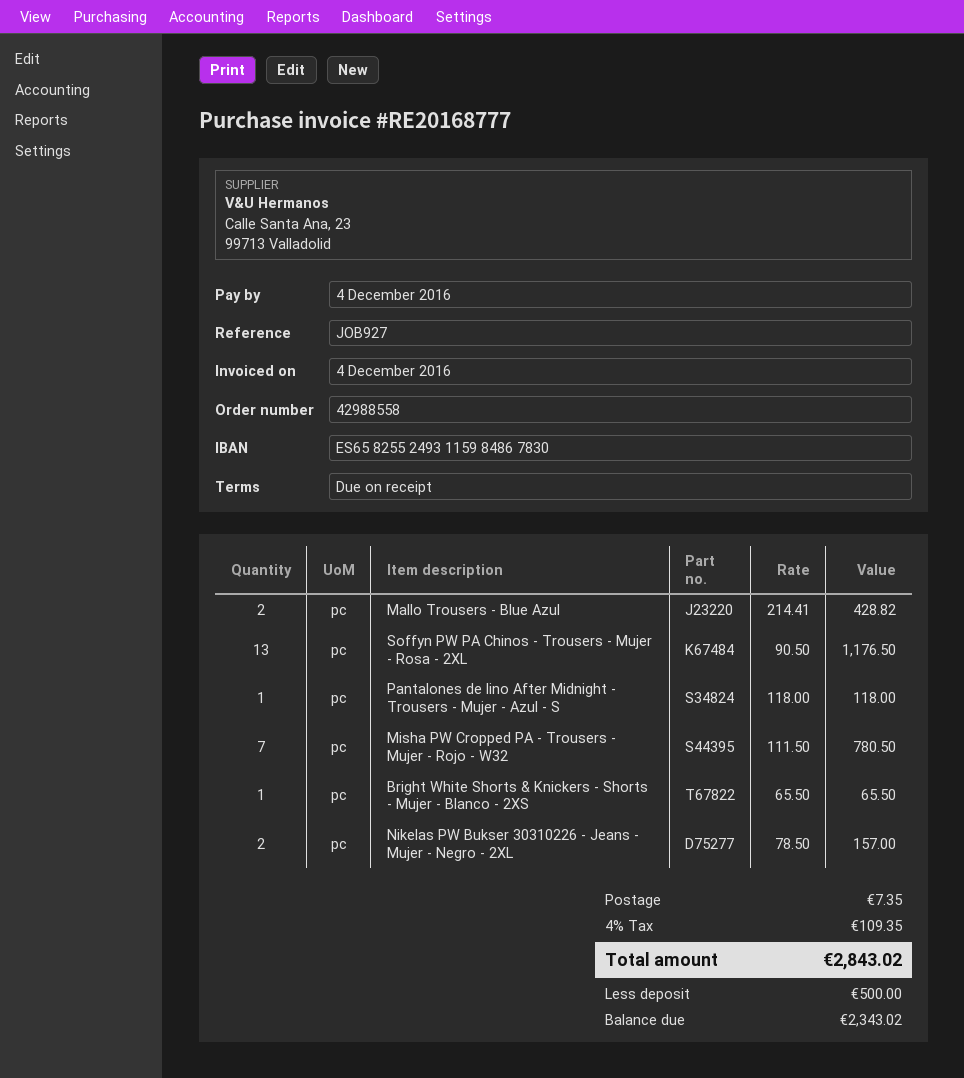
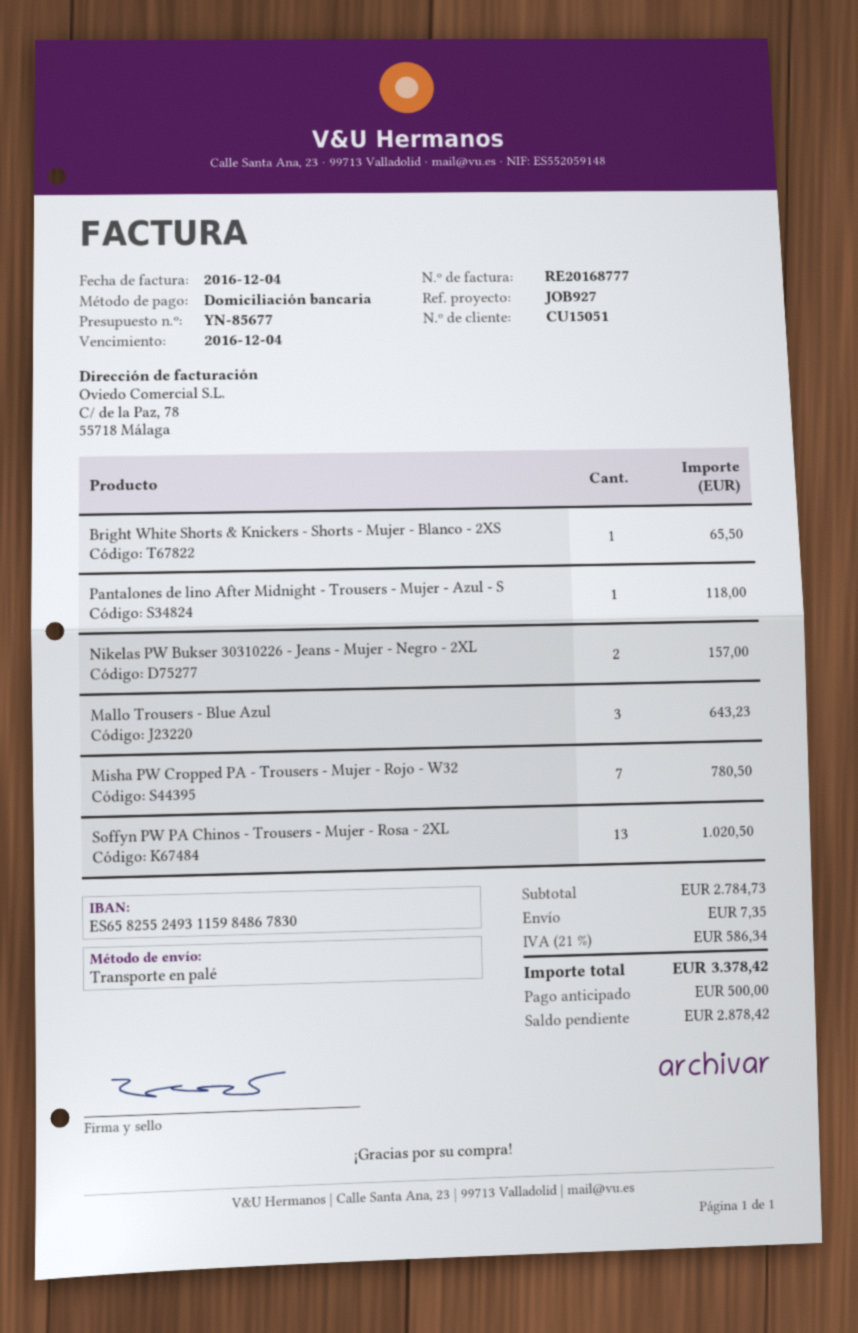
Mallo Trousers - Blue Azul: 2 for 428.82 -> 3 for 643.23
Soffyn PW PA Chinos - Trousers - Mujer - Rosa - 2XL: 13 for 1176.50 -> 13 for 1020.50
tax: 4% = 109.35 -> 21% = 586.34
total: 2843.02 -> 3378.42
balance: 2343.02 -> 2878.42

